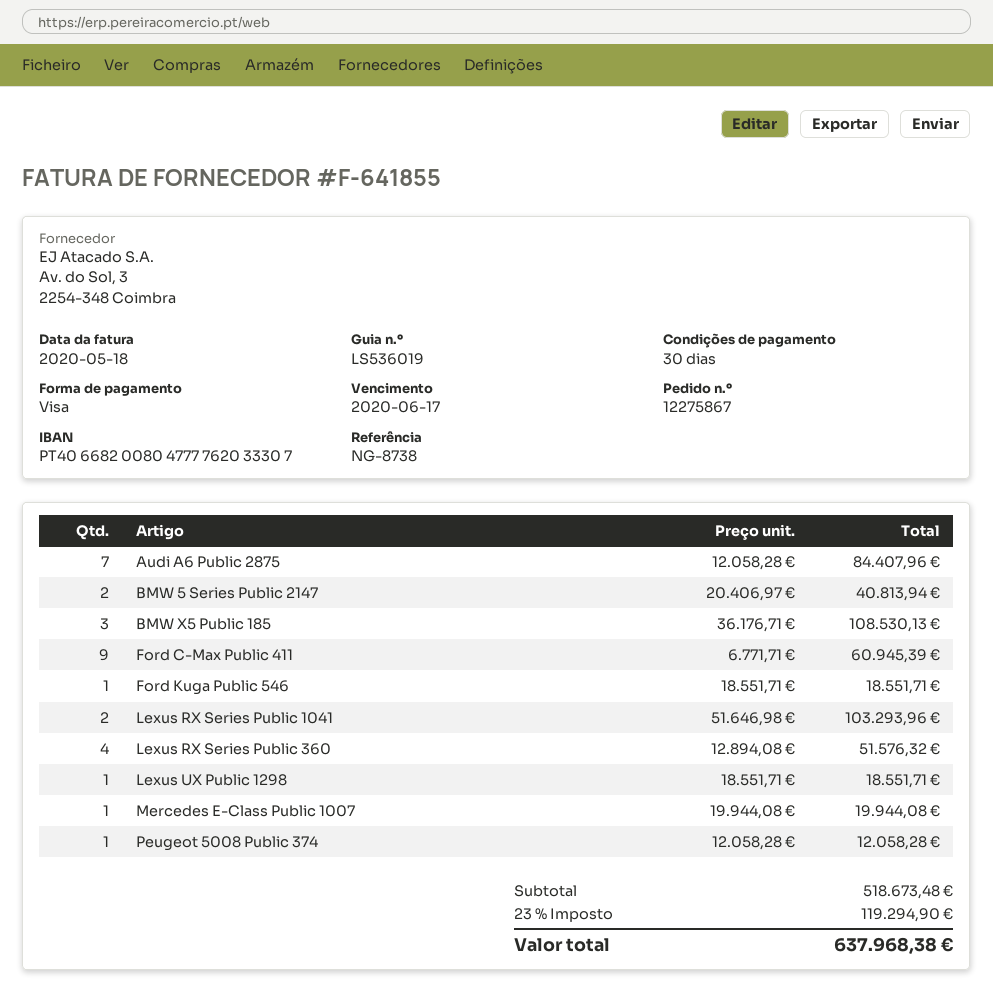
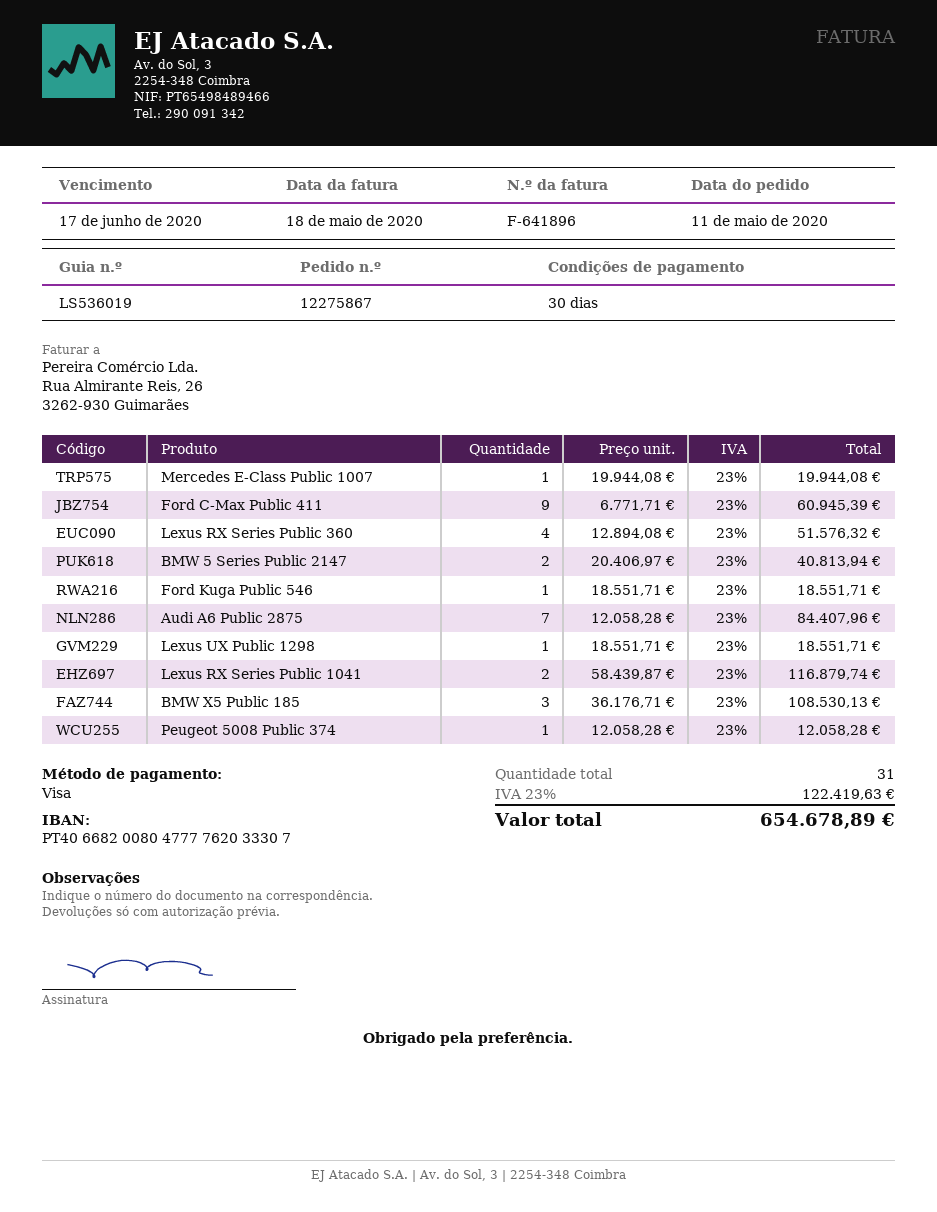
invoice number: F-641855 -> F-641896
Lexus RX Series Public 1041: 2 x 51646.98 = 103293.96 -> 2 x 58439.87 = 116879.74
tax: 23% = 119294.90 -> 23% = 122419.63
total: 637968.38 -> 654678.89

